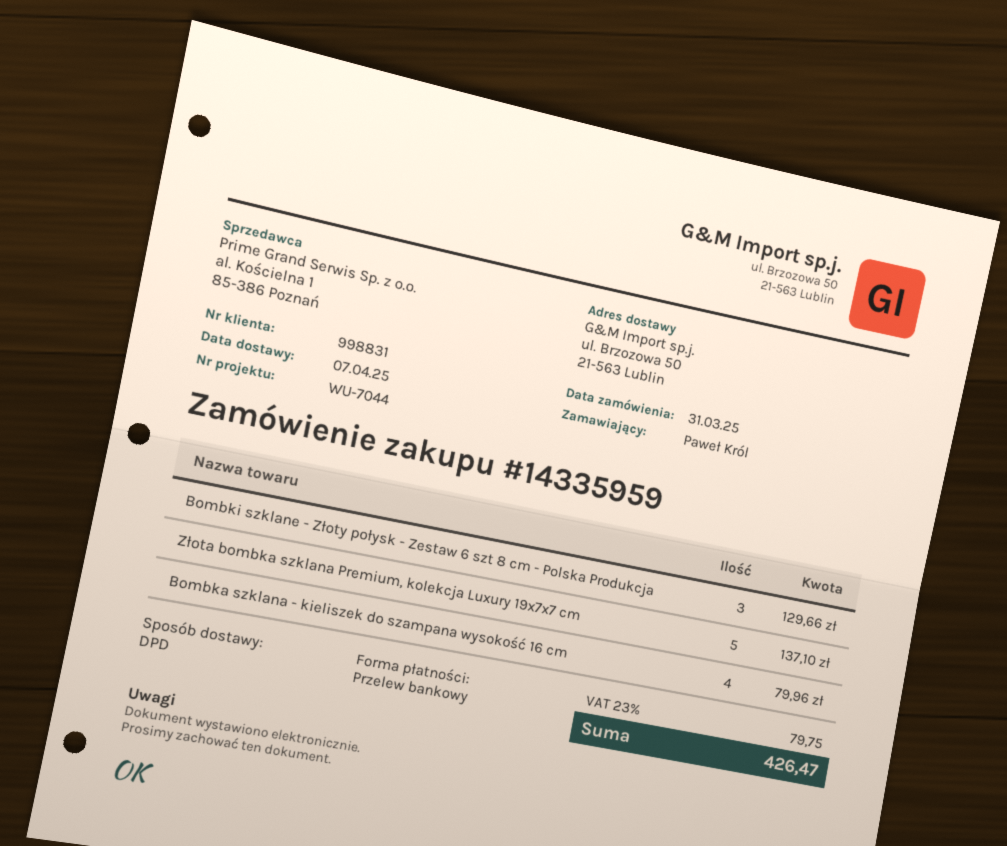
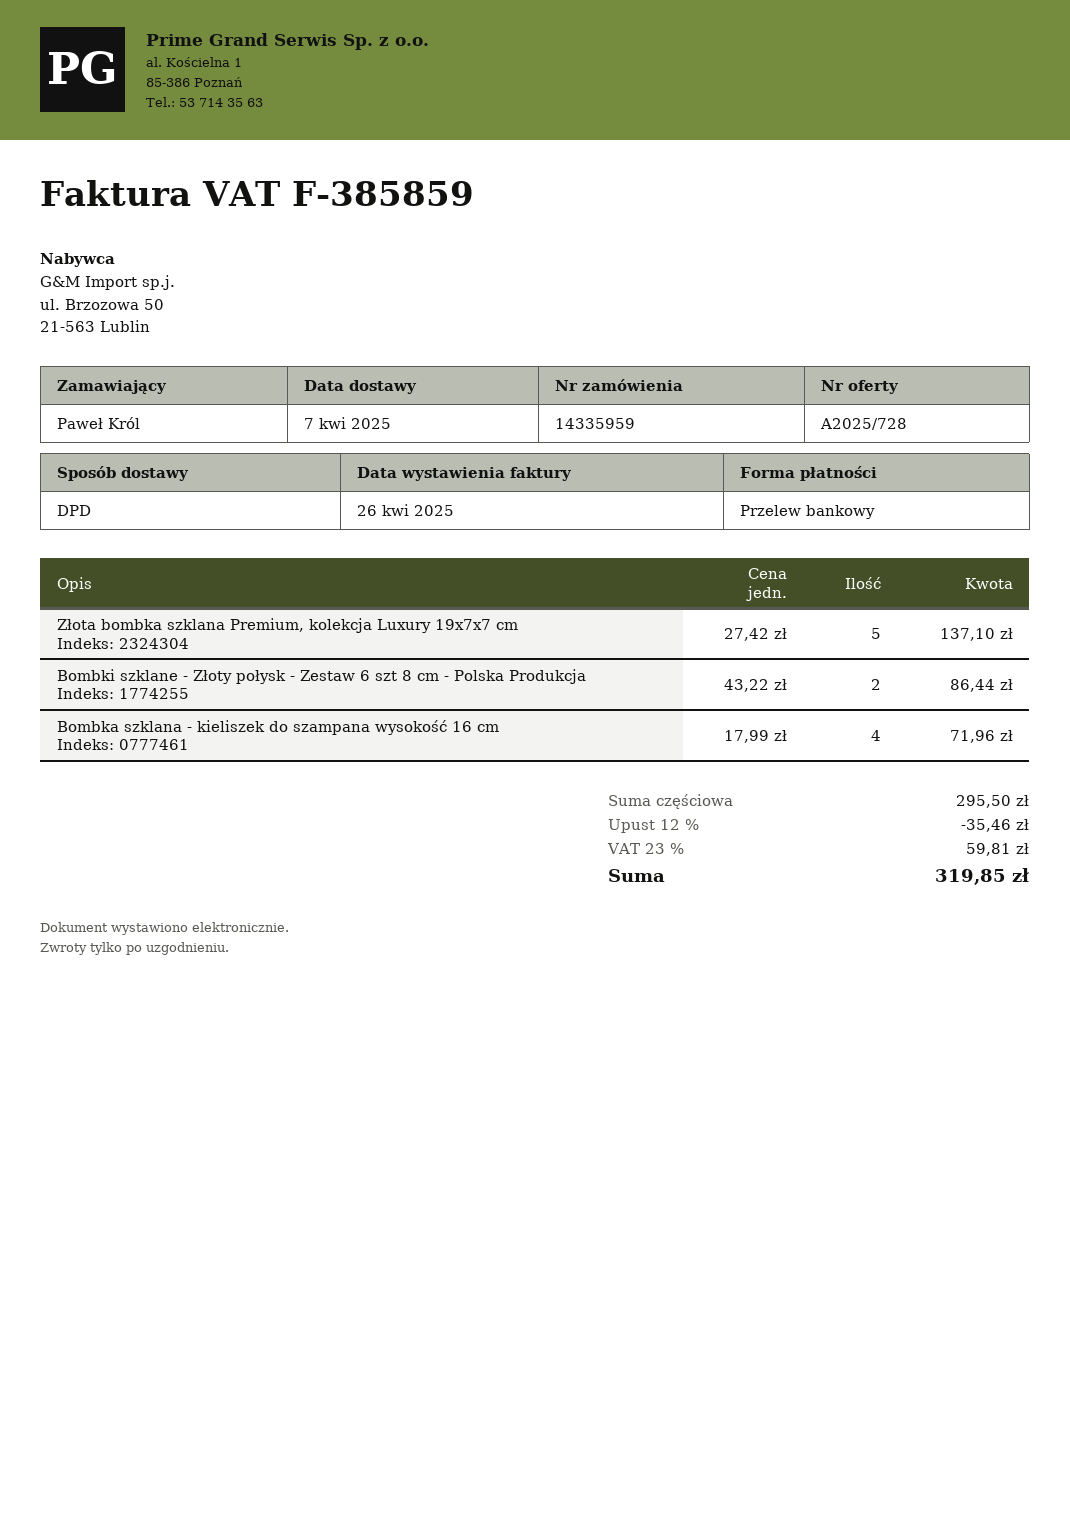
Bombki szklane - Złoty połysk - Zestaw 6 szt 8 cm - Polska Produkcja: 3 for 129.66 -> 2 for 86.44
Bombka szklana - kieliszek do szampana wysokość 16 cm: 4 for 79.96 -> 4 for 71.96
discount: none -> 12% = 35.46
tax: 23% = 79.75 -> 23% = 59.81
total: 426.47 -> 319.85

